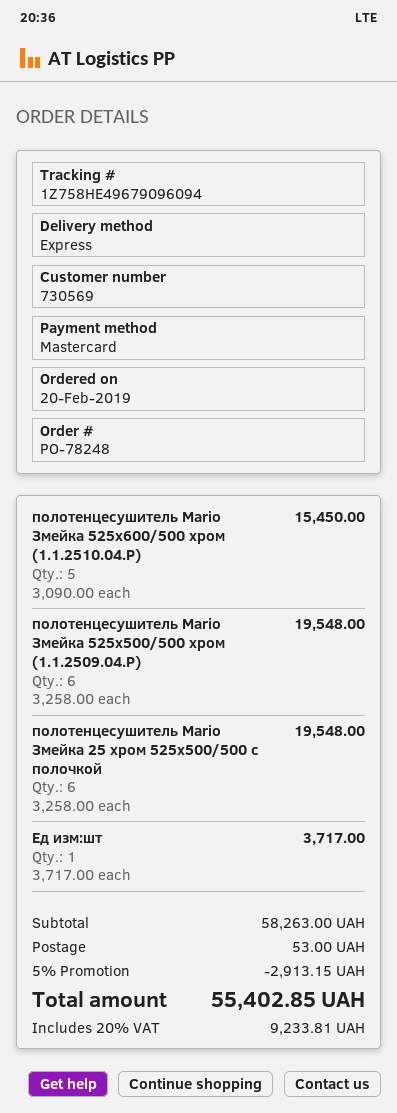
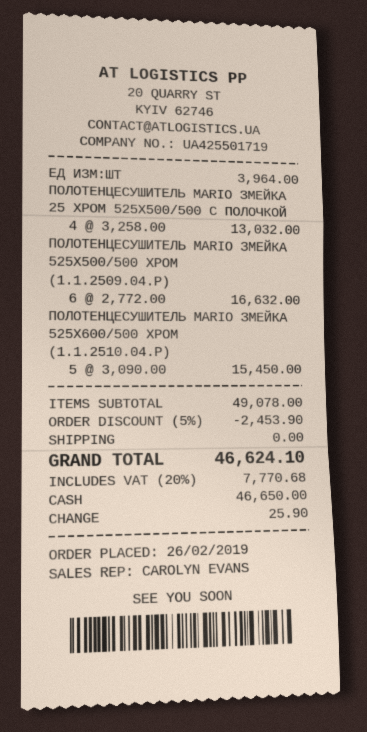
order date: 2019-02-20 -> 2019-02-26
payment method: Mastercard -> cash
полотенцесушитель Mario Змейка 525х500/500 хром (1.1.2509.04.P): 6 x 3258.00 = 19548.00 -> 6 x 2772.00 = 16632.00
полотенцесушитель Mario Змейка 25 хром 525x500/500 с полочкой: 6 x 3258.00 = 19548.00 -> 4 x 3258.00 = 13032.00
Ед изм:шт: 1 x 3717.00 = 3717.00 -> 1 x 3964.00 = 3964.00
subtotal: 58263.00 -> 49078.00
discount: 5% = 2913.15 -> 5% = 2453.90
shipping: 53.00 -> 0.00
tax: 20% = 9233.81 -> 20% = 7770.68
total: 55402.85 -> 46624.10

